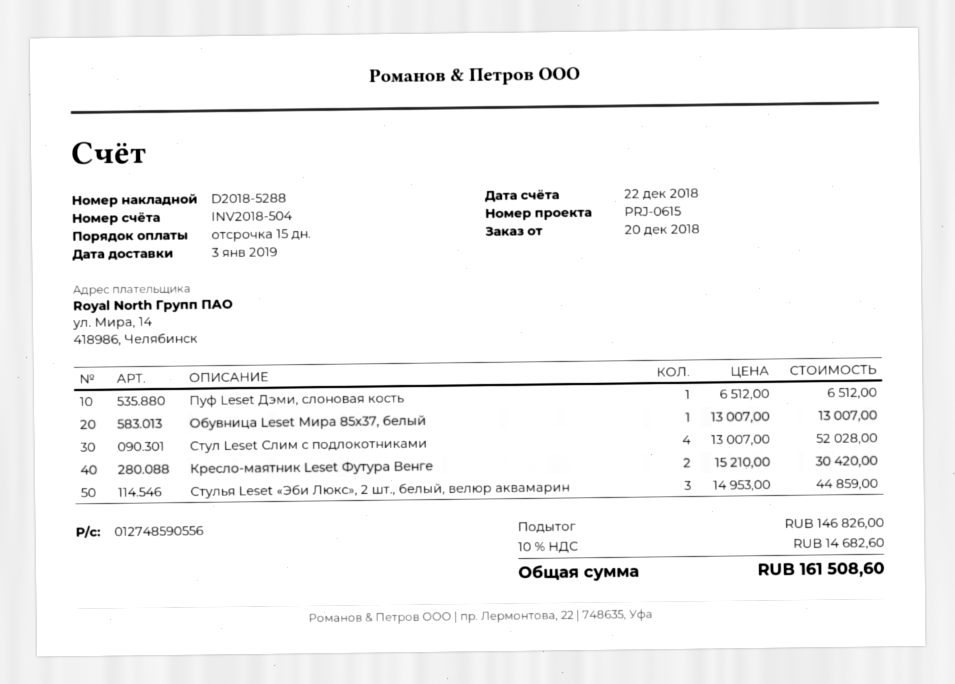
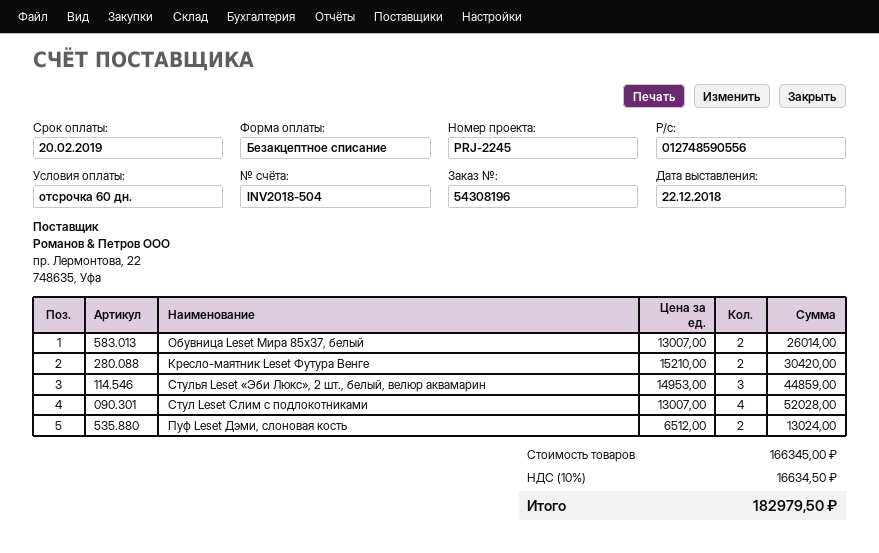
payment terms: 15 days -> 60 days
reference: PRJ-0615 -> PRJ-2245
Пуф Leset Дэми, слоновая кость: 1 x 6512.00 = 6512.00 -> 2 x 6512.00 = 13024.00
Обувница Leset Мира 85х37, белый: 1 x 13007.00 = 13007.00 -> 2 x 13007.00 = 26014.00
subtotal: 146826.00 -> 166345.00
tax: 10% = 14682.60 -> 10% = 16634.50
total: 161508.60 -> 182979.50

